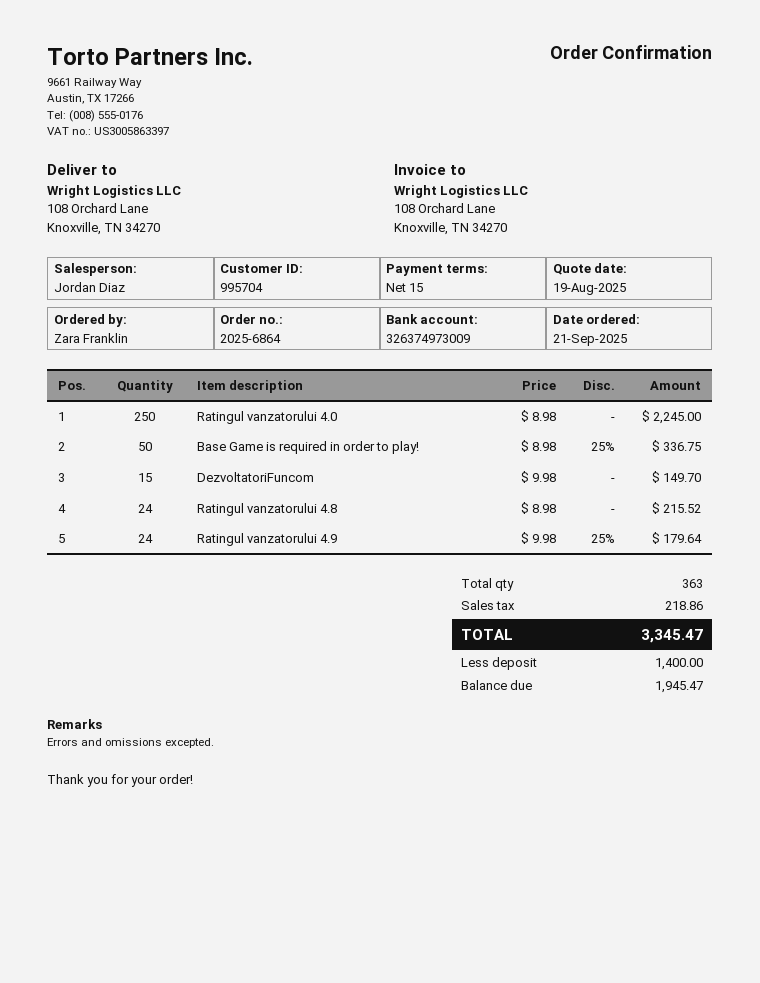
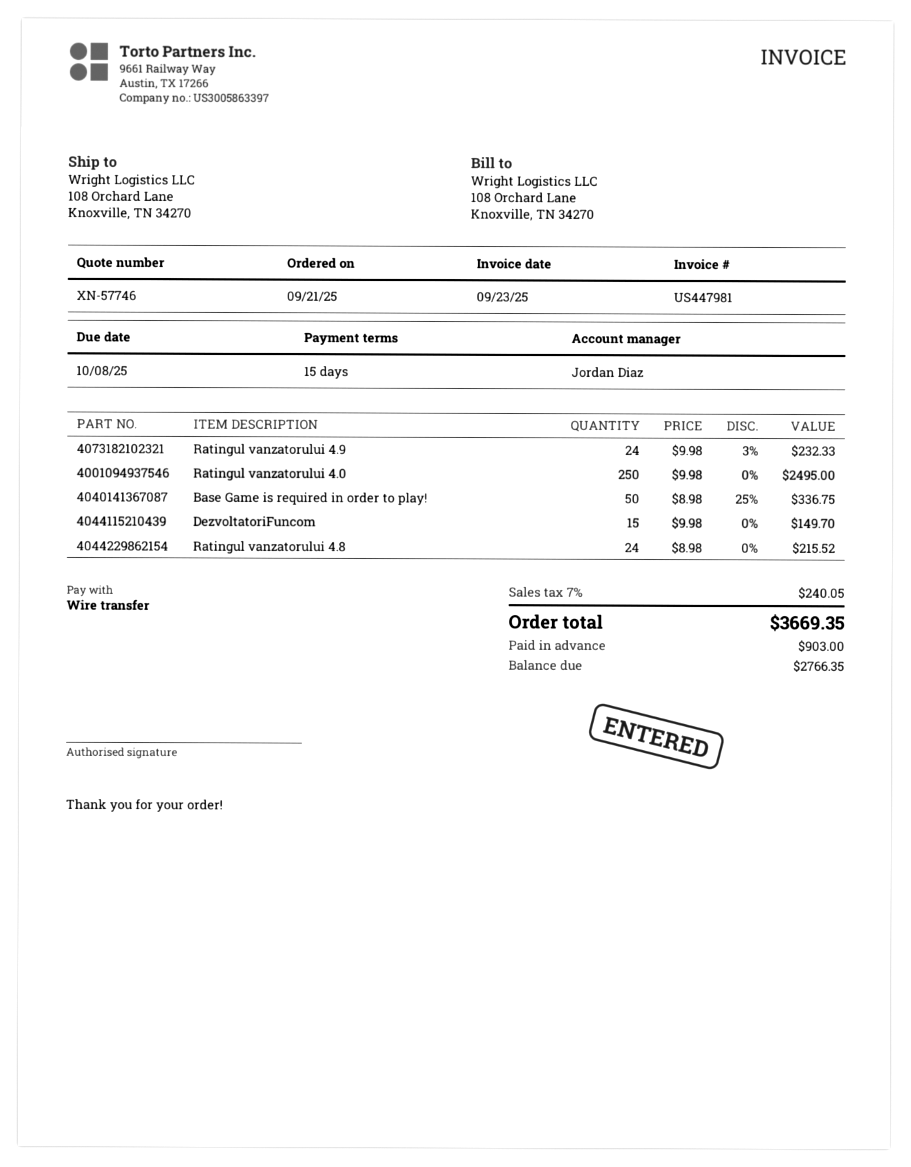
Ratingul vanzatorului 4.0: 250 x 8.98 = 2245.00 -> 250 x 9.98 = 2495.00
Ratingul vanzatorului 4.9: 24 x 9.98 - 25% = 179.64 -> 24 x 9.98 - 3% = 232.33
tax: 218.86 -> 240.05
total: 3345.47 -> 3669.35
deposit: 1400.00 -> 903.00
balance: 1945.47 -> 2766.35

